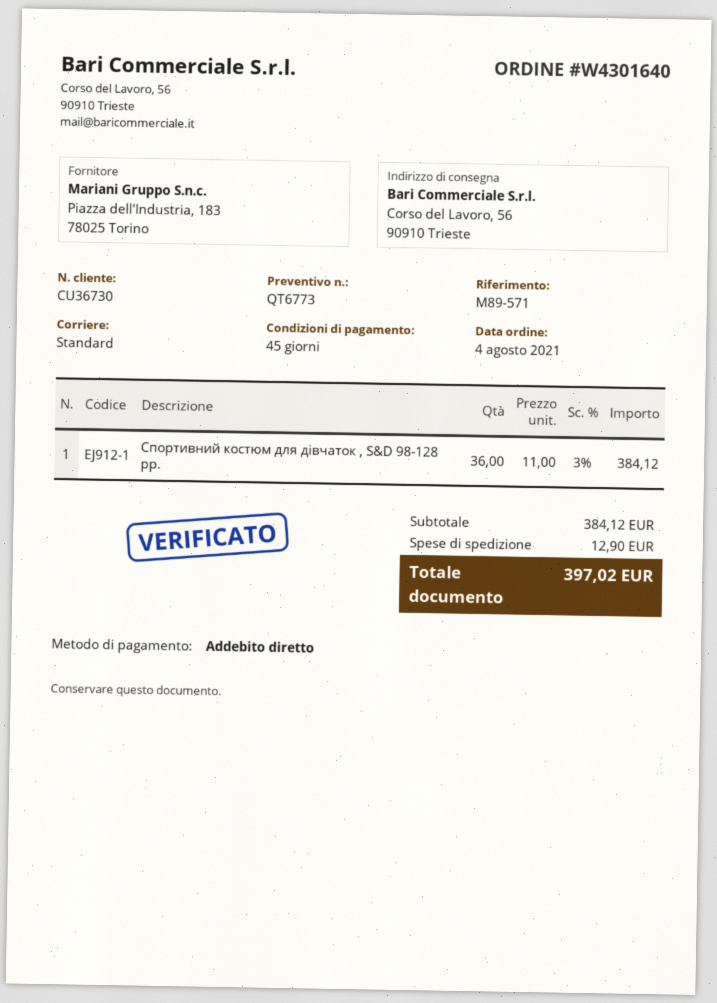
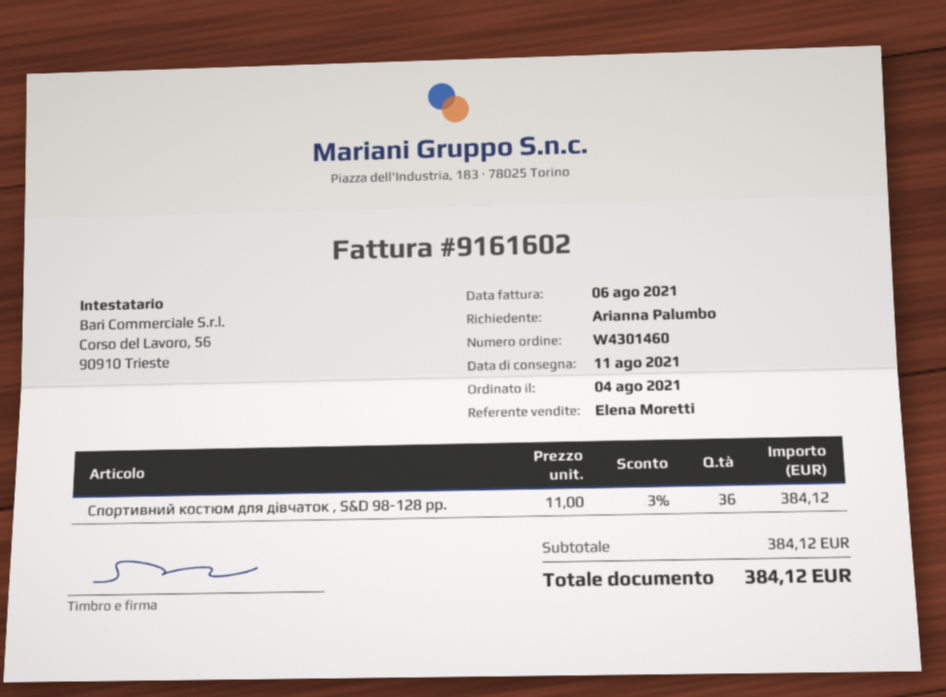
order number: W4301640 -> W4301460
shipping: 12.90 -> none
total: 397.02 -> 384.12

